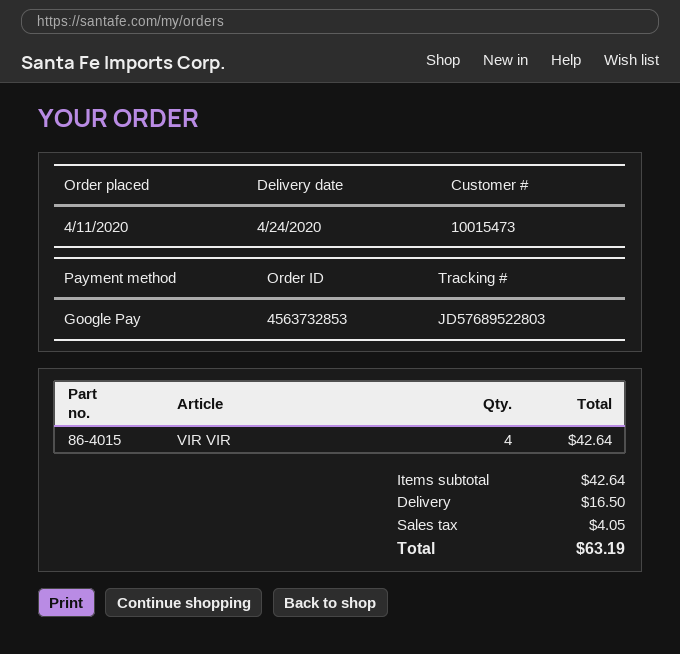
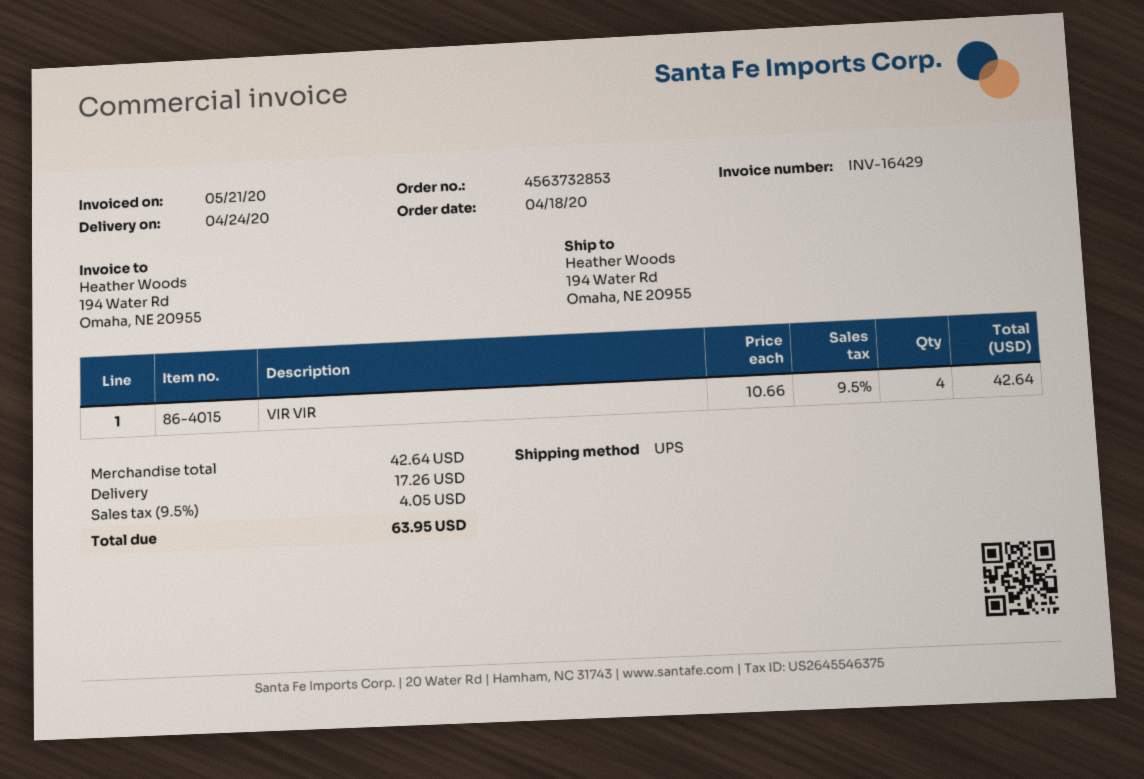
order date: 2020-04-11 -> 2020-04-18
shipping: 16.50 -> 17.26
total: 63.19 -> 63.95

